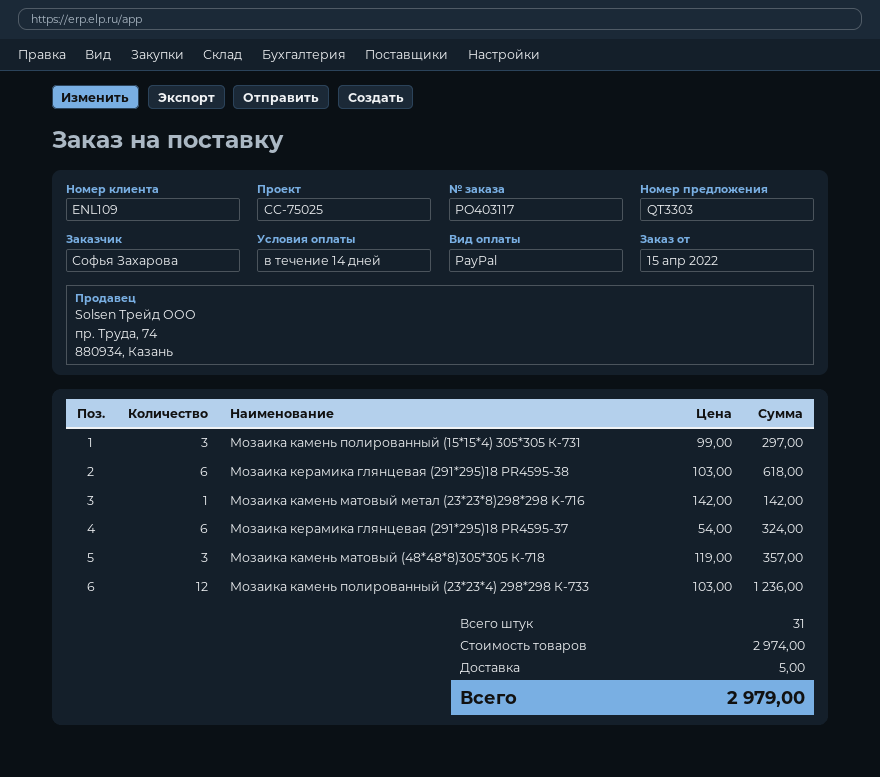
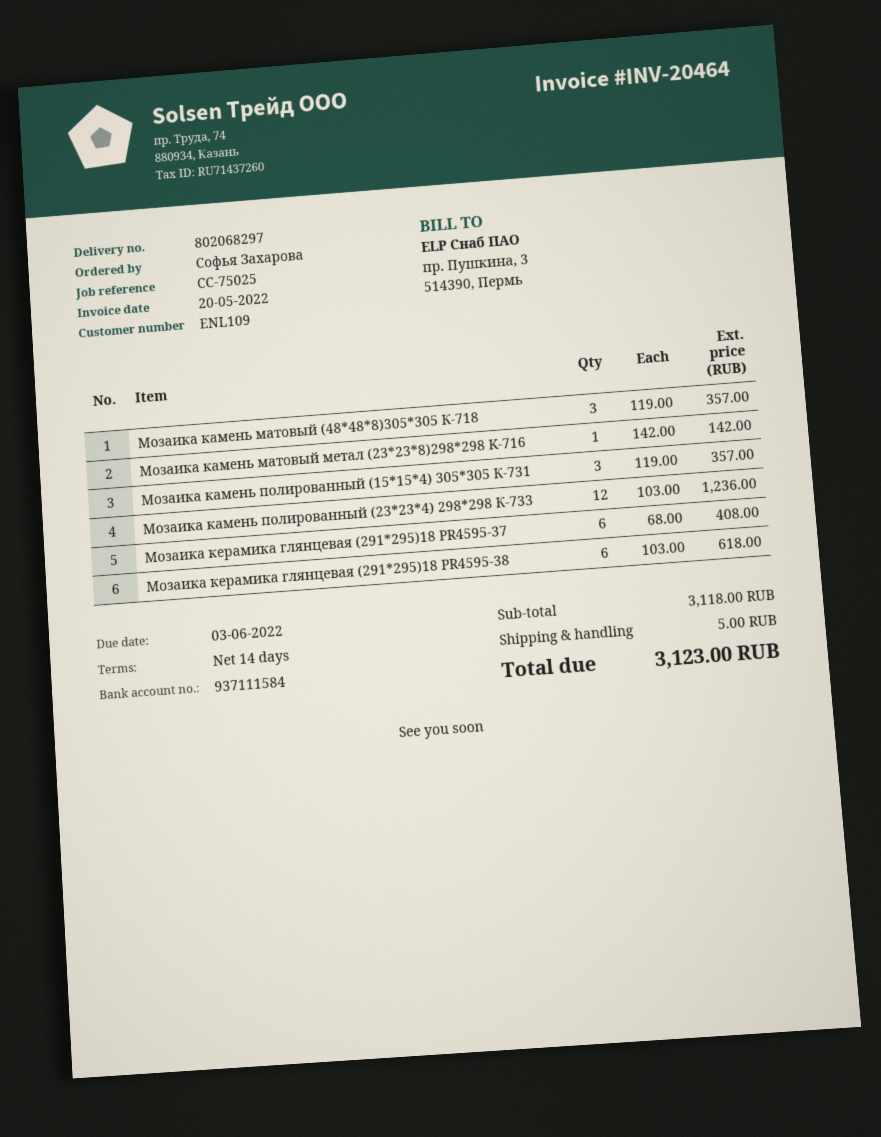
Мозаика камень полированный (15*15*4) 305*305 К-731: 3 x 99.00 = 297.00 -> 3 x 119.00 = 357.00
Мозаика керамика глянцевая (291*295)18 PR4595-37: 6 x 54.00 = 324.00 -> 6 x 68.00 = 408.00
subtotal: 2974.00 -> 3118.00
total: 2979.00 -> 3123.00

